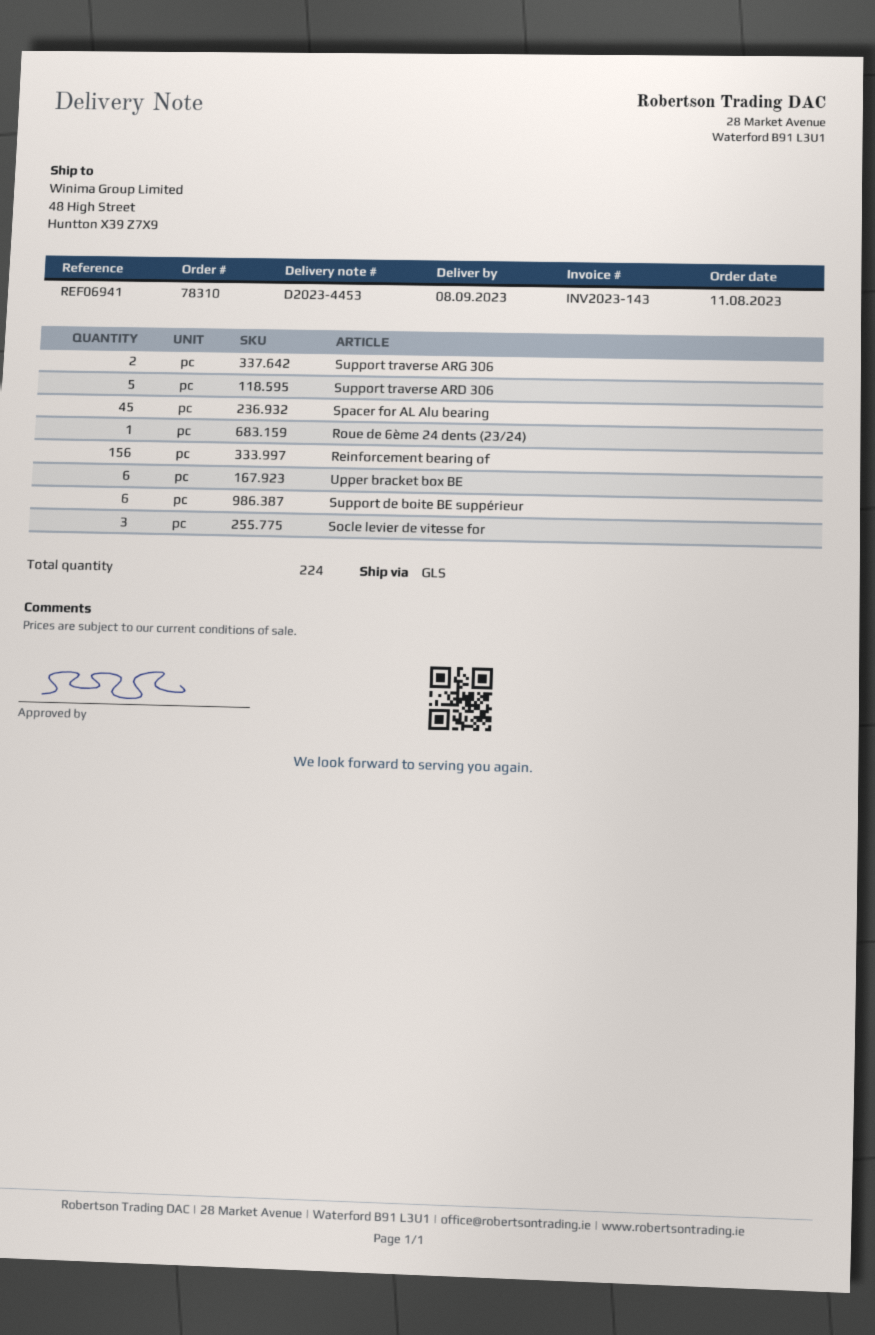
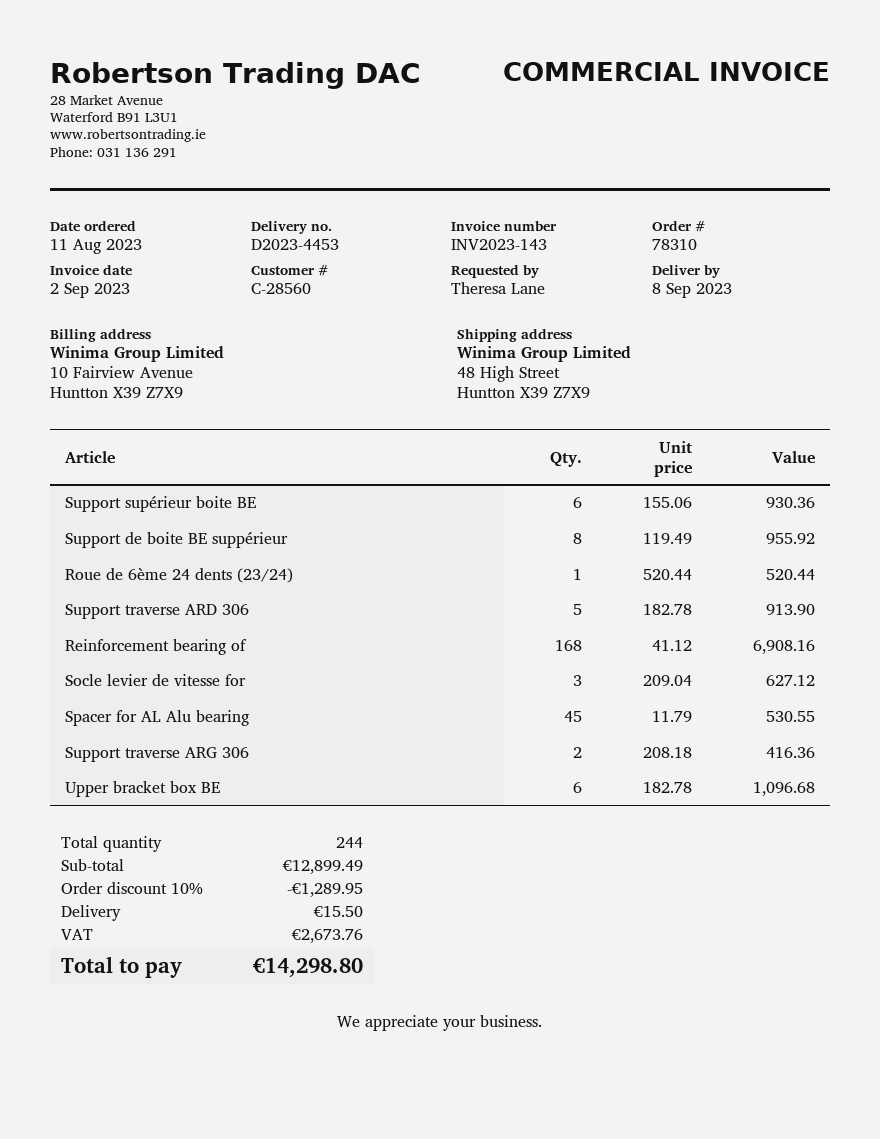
Reinforcement bearing of: 156 -> 168
Support de boite BE suppérieur: 6 -> 8
Support supérieur boite BE: none -> 6
total quantity: 224 -> 244

